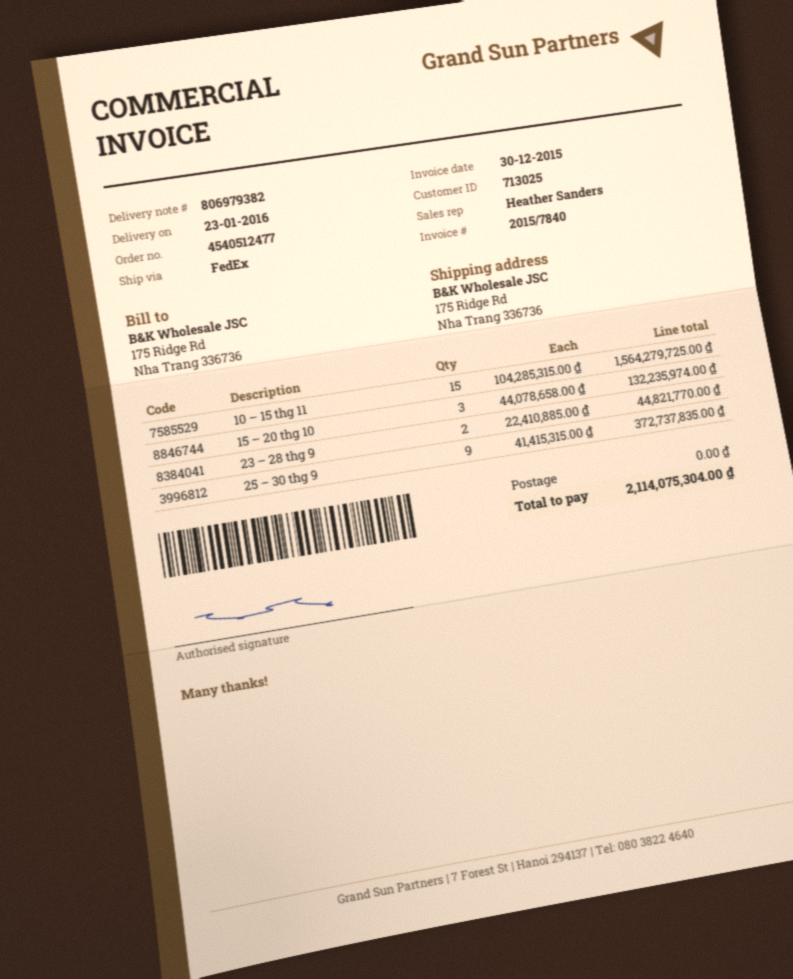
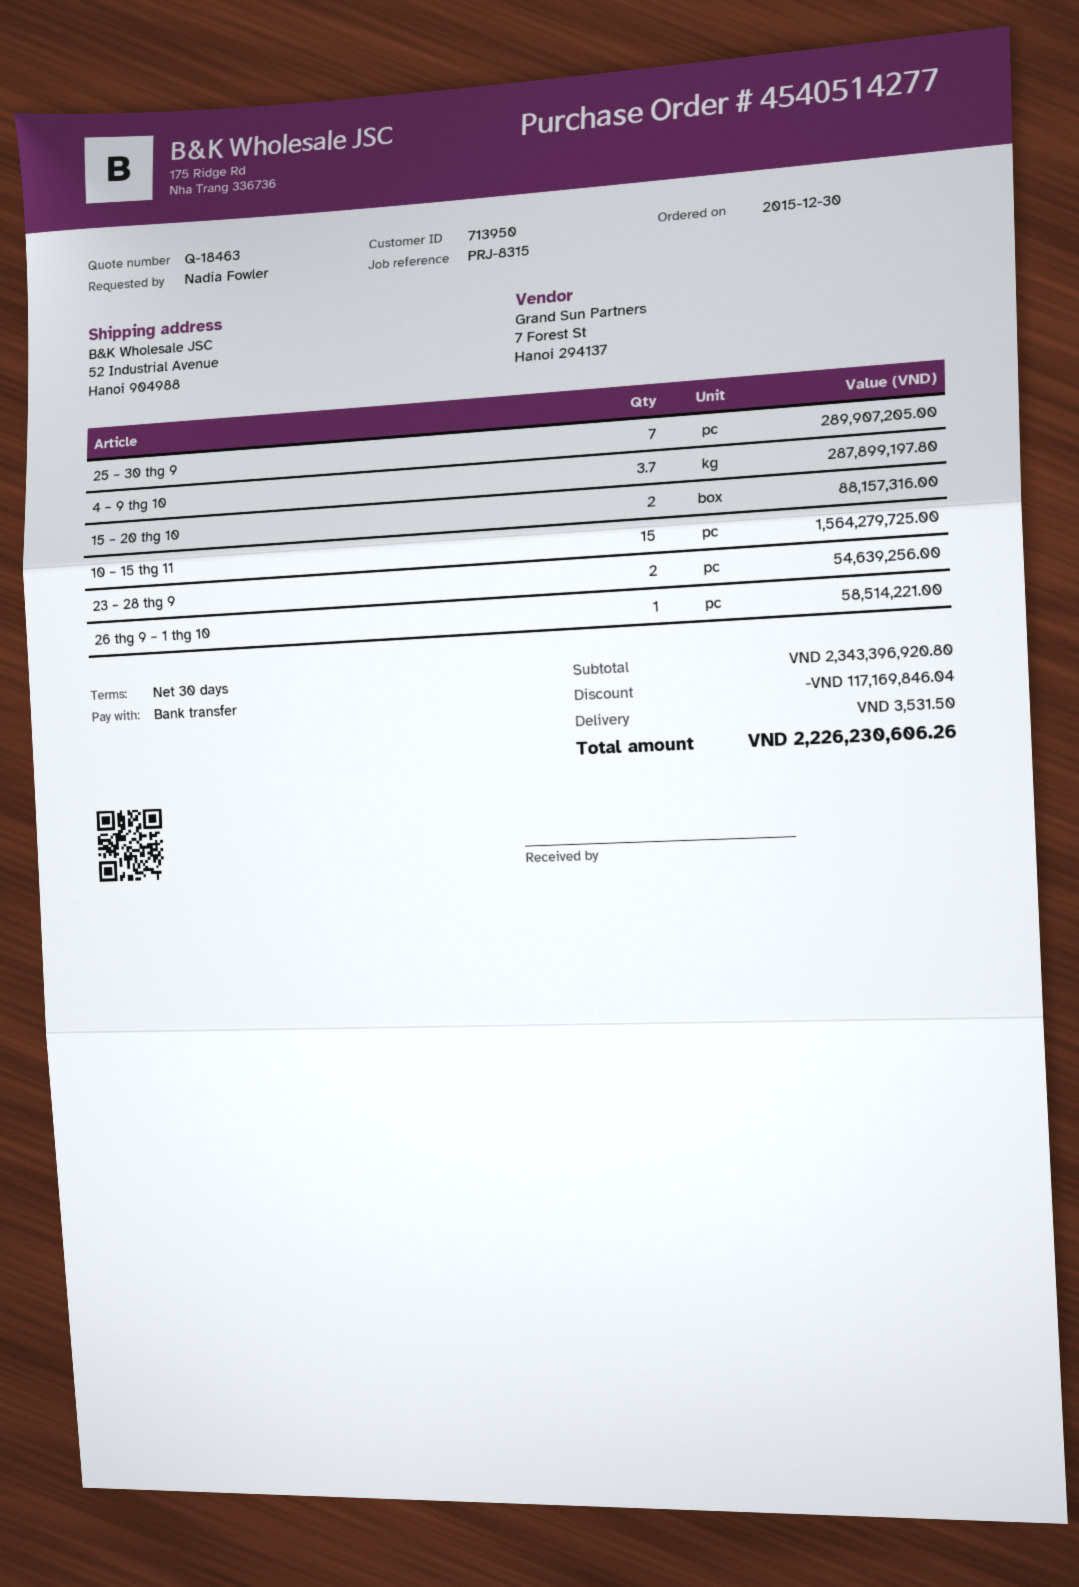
order number: 4540512477 -> 4540514277
customer number: 713025 -> 713950
ship to: 175 Ridge Rd, Nha Trang 336736 -> 52 Industrial Avenue, Hanoi 904988
15 – 20 thg 10: 3 for 132235974.00 -> 2 for 88157316.00
23 – 28 thg 9: 2 for 44821770.00 -> 2 for 54639256.00
25 – 30 thg 9: 9 for 372737835.00 -> 7 for 289907205.00
4 – 9 thg 10: none -> 3.7 for 287899197.80
26 thg 9 – 1 thg 10: none -> 1 for 58514221.00
discount: none -> 117169846.04
shipping: 0.00 -> 3531.50
total: 2114075304.00 -> 2226230606.26

